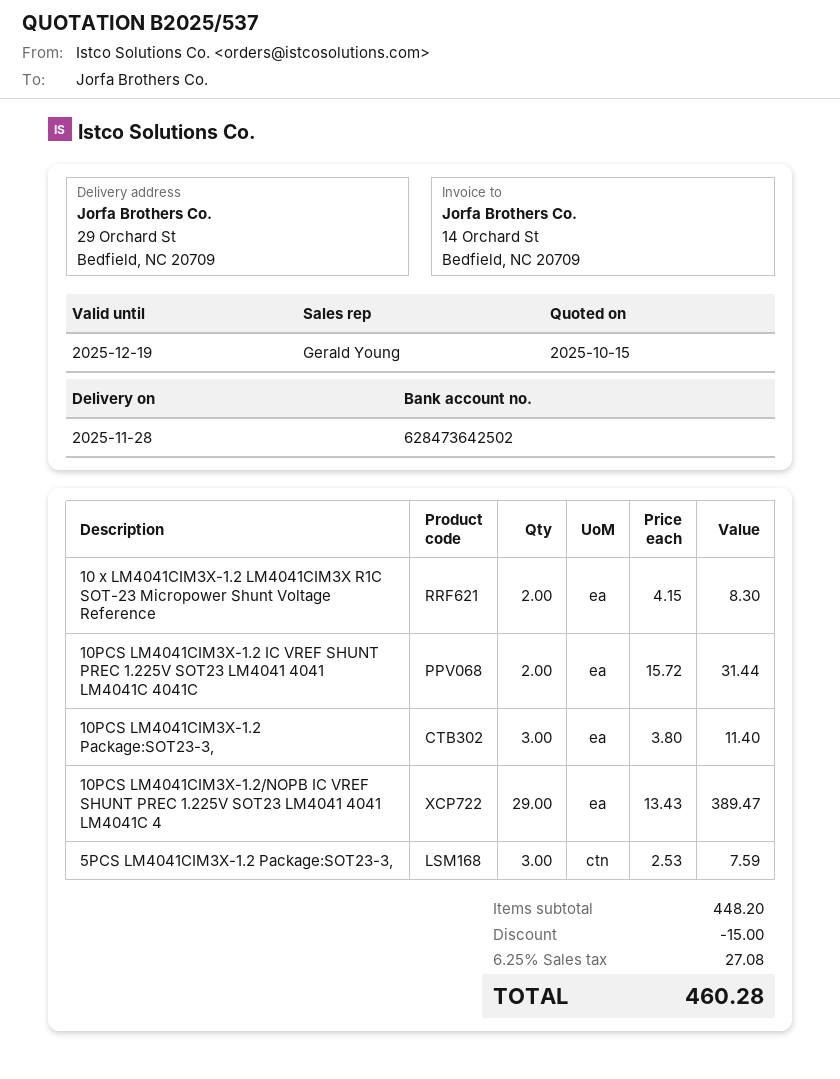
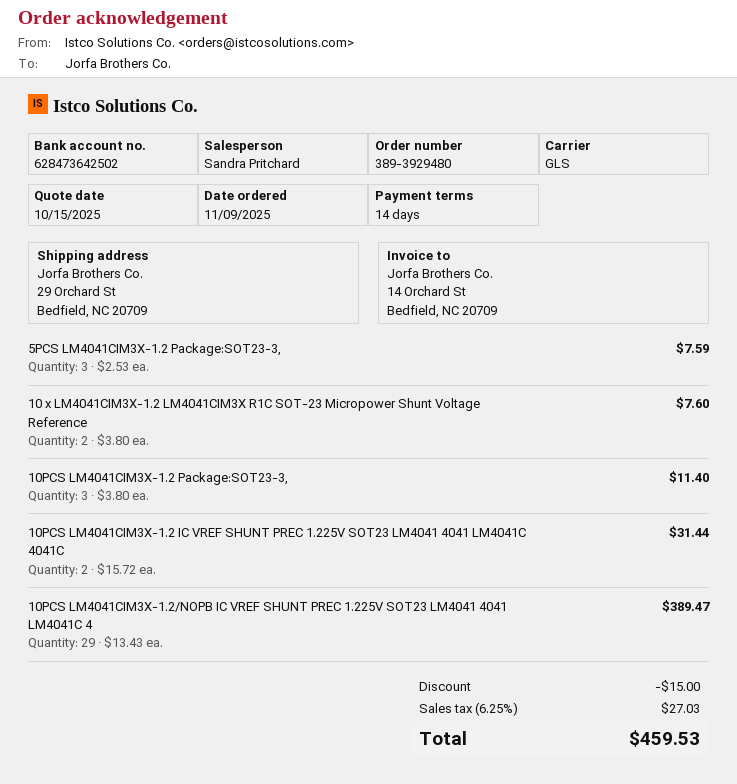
sales rep: Gerald Young -> Sandra Pritchard
10 x LM4041CIM3X-1.2 LM4041CIM3X R1C SOT-23 Micropower Shunt Voltage Reference: 2 x 4.15 = 8.30 -> 2 x 3.80 = 7.60
tax: 6.25% = 27.08 -> 6.25% = 27.03
total: 460.28 -> 459.53

